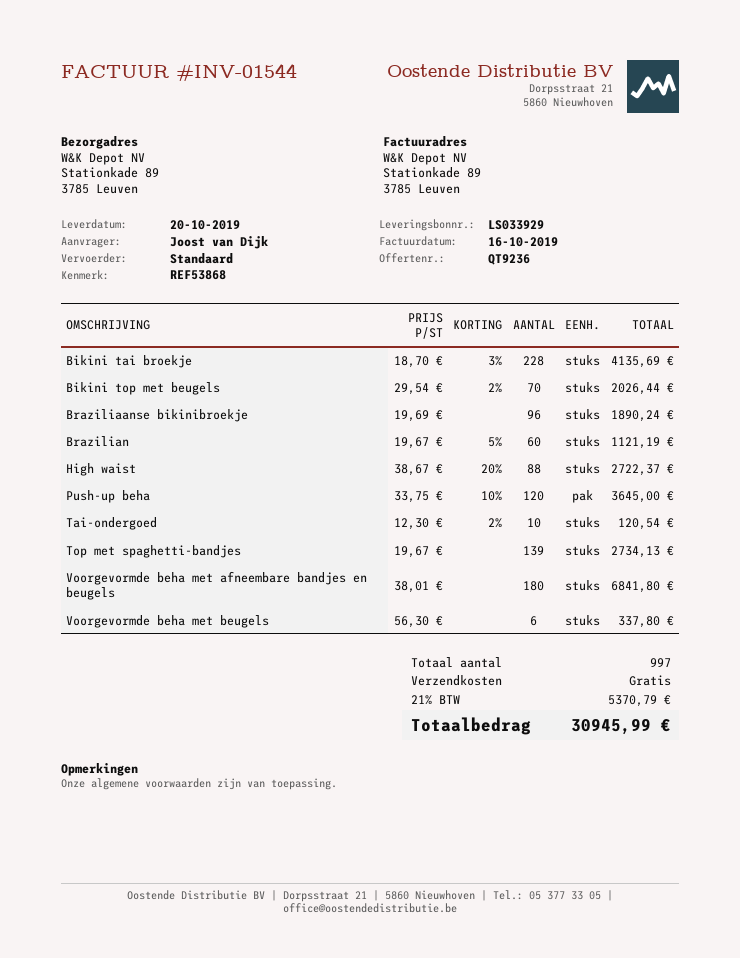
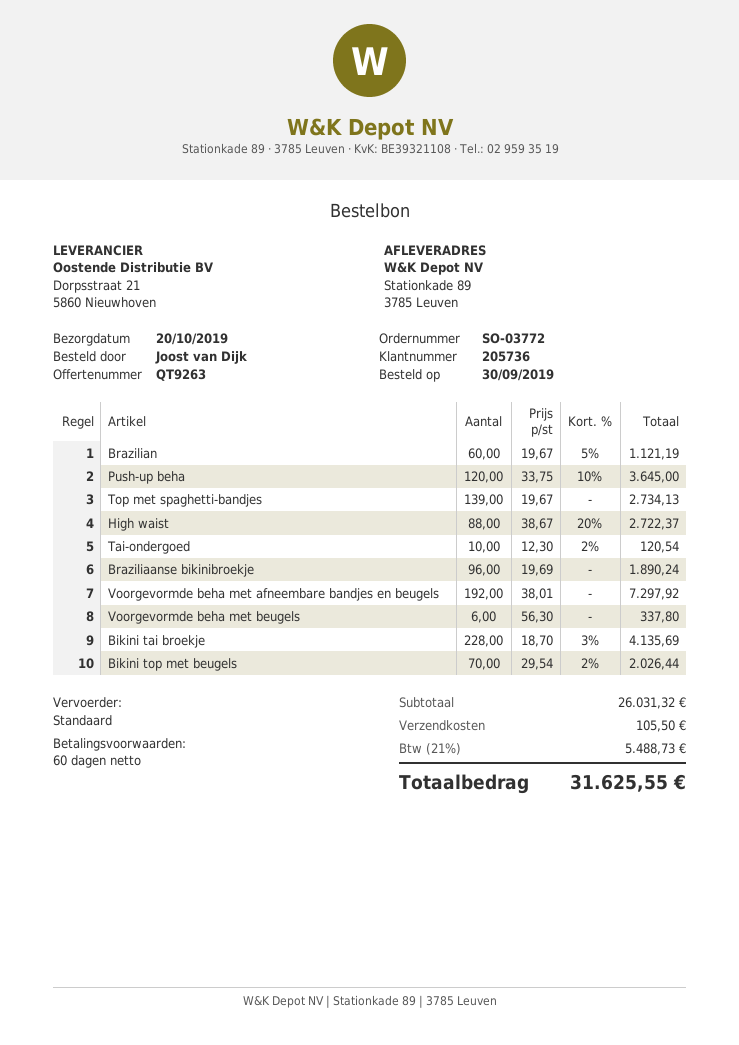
quote number: QT9236 -> QT9263
Voorgevormde beha met afneembare bandjes en beugels: 180 x 38.01 = 6841.80 -> 192 x 38.01 = 7297.92
shipping: 0.00 -> 105.50
tax: 21% = 5370.79 -> 21% = 5488.73
total: 30945.99 -> 31625.55

